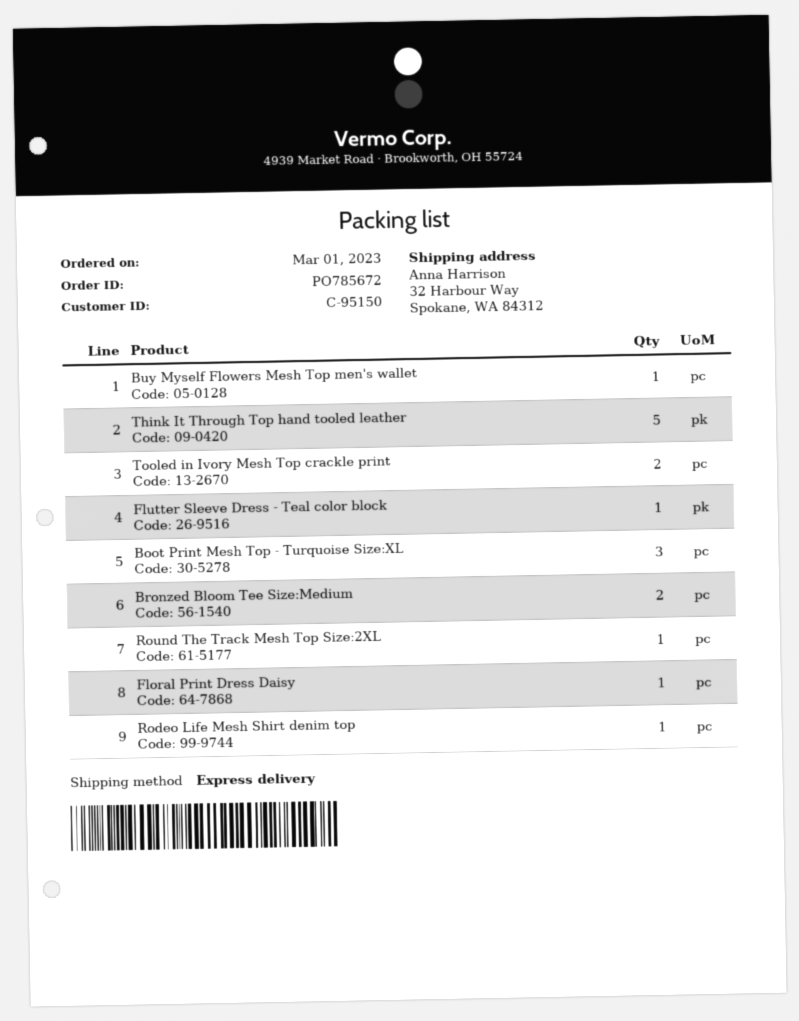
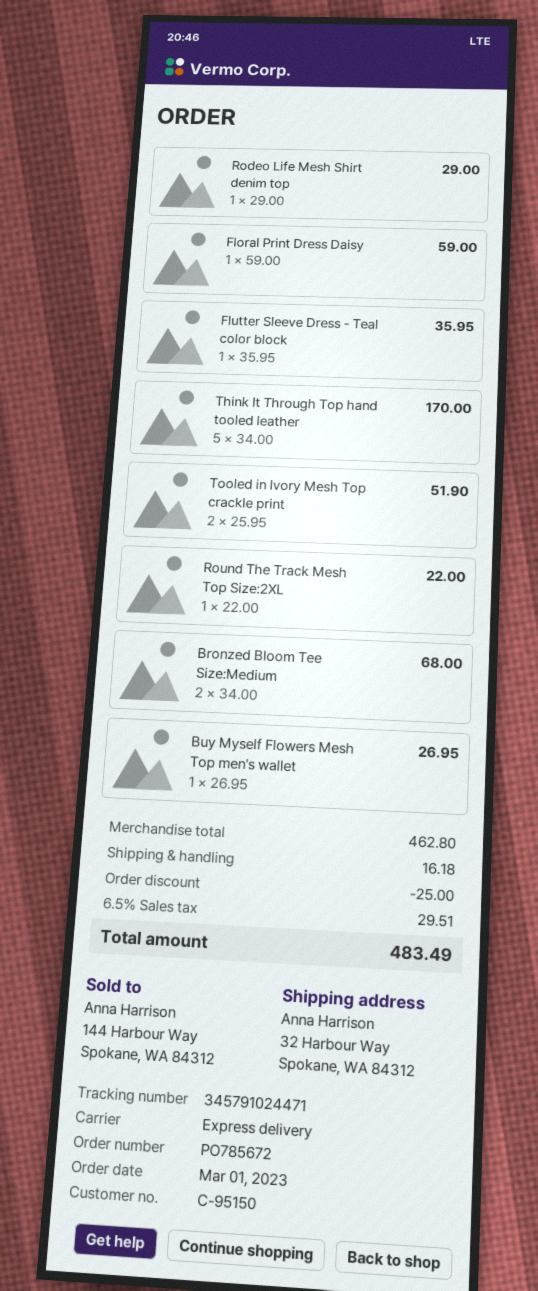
Boot Print Mesh Top - Turquoise Size:XL: 3 -> none

